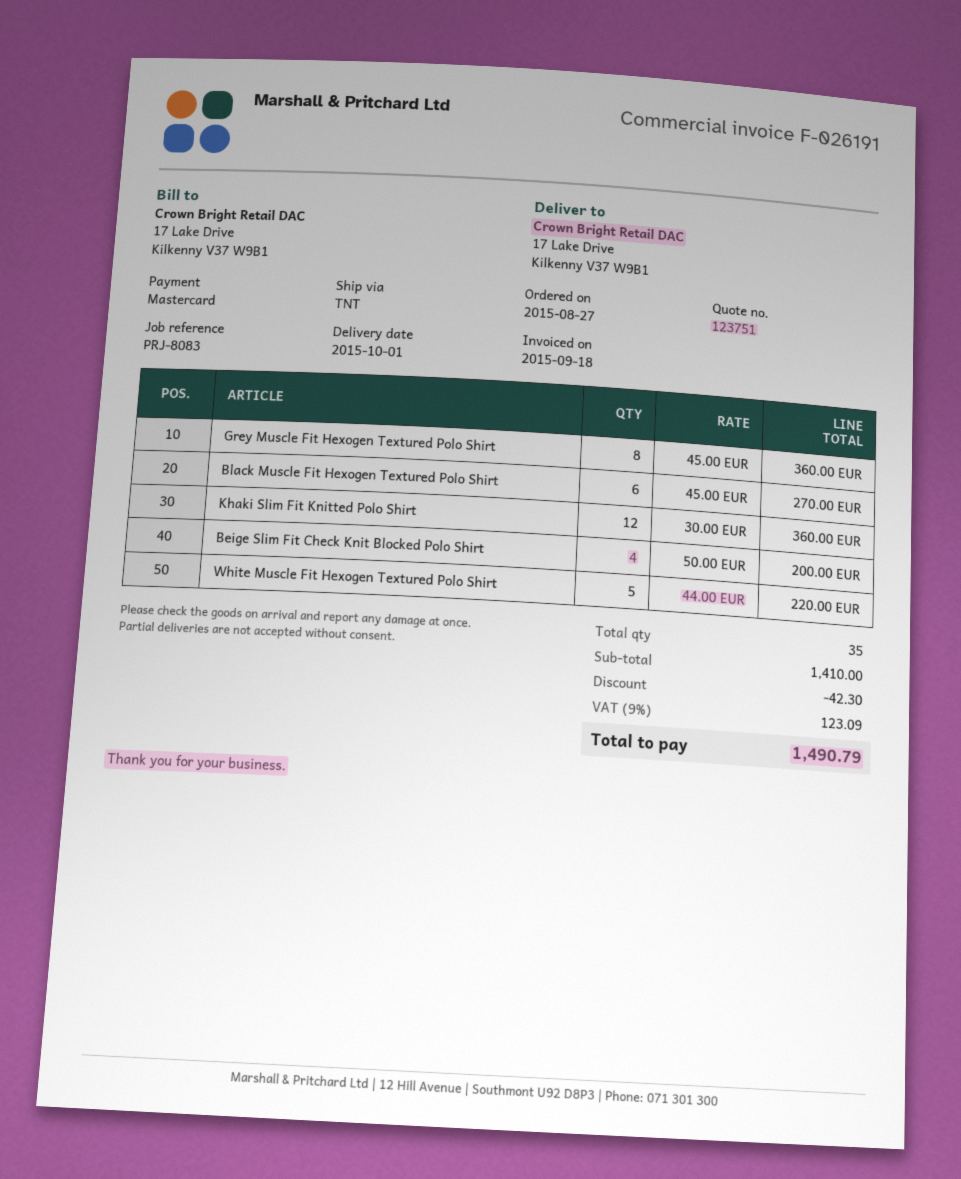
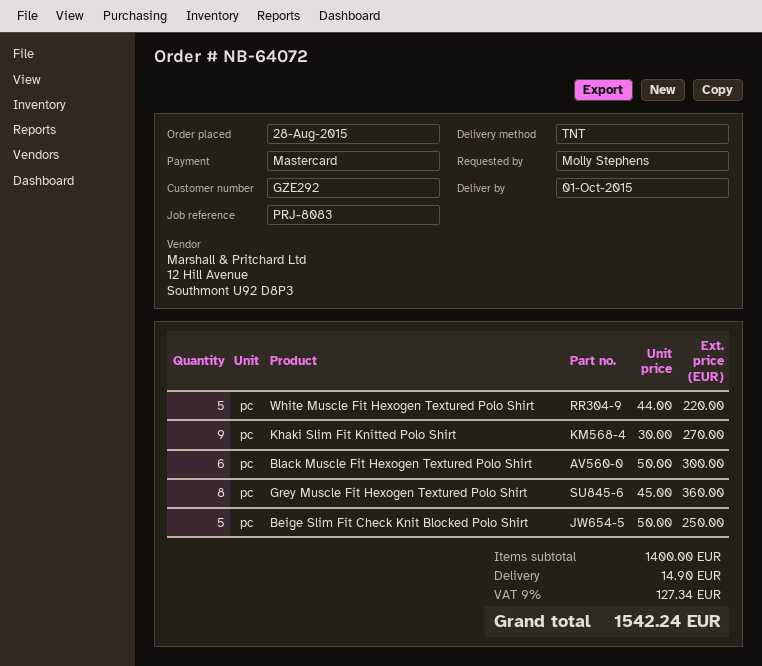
order date: 2015-08-27 -> 2015-08-28
Black Muscle Fit Hexogen Textured Polo Shirt: 6 x 45.00 = 270.00 -> 6 x 50.00 = 300.00
Khaki Slim Fit Knitted Polo Shirt: 12 x 30.00 = 360.00 -> 9 x 30.00 = 270.00
Beige Slim Fit Check Knit Blocked Polo Shirt: 4 x 50.00 = 200.00 -> 5 x 50.00 = 250.00
subtotal: 1410.00 -> 1400.00
discount: 42.30 -> none
shipping: none -> 14.90
tax: 9% = 123.09 -> 9% = 127.34
total: 1490.79 -> 1542.24

